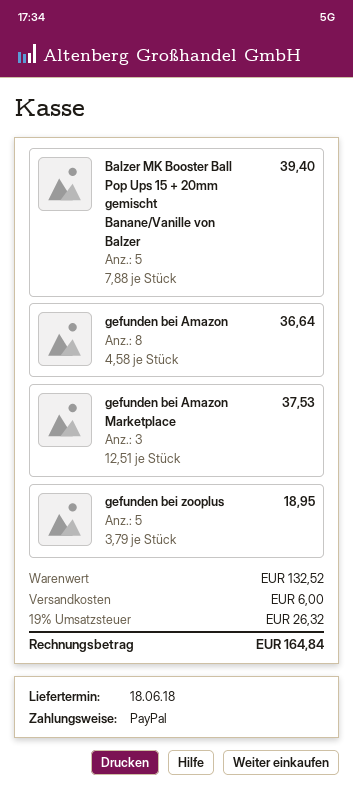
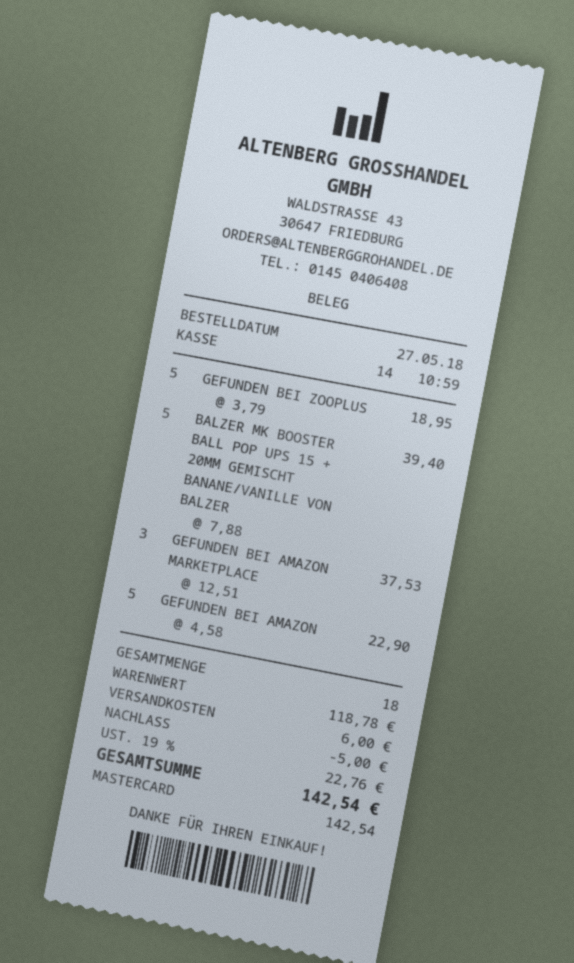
payment method: PayPal -> Mastercard
gefunden bei Amazon: 8 x 4.58 = 36.64 -> 5 x 4.58 = 22.90
subtotal: 132.52 -> 118.78
discount: none -> 5.00
tax: 19% = 26.32 -> 19% = 22.76
total: 164.84 -> 142.54

